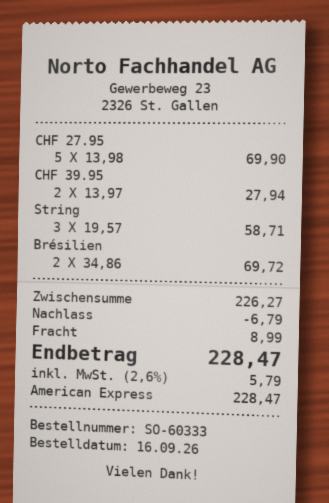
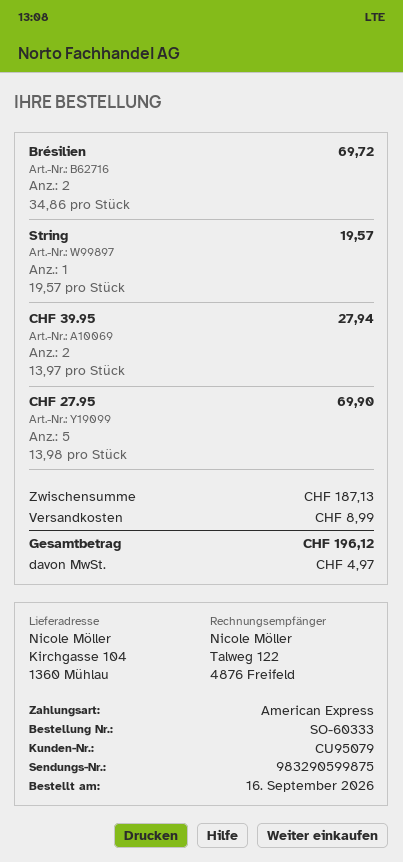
String: 3 x 19.57 = 58.71 -> 1 x 19.57 = 19.57
subtotal: 226.27 -> 187.13
discount: 6.79 -> none
tax: 5.79 -> 4.97
total: 228.47 -> 196.12

